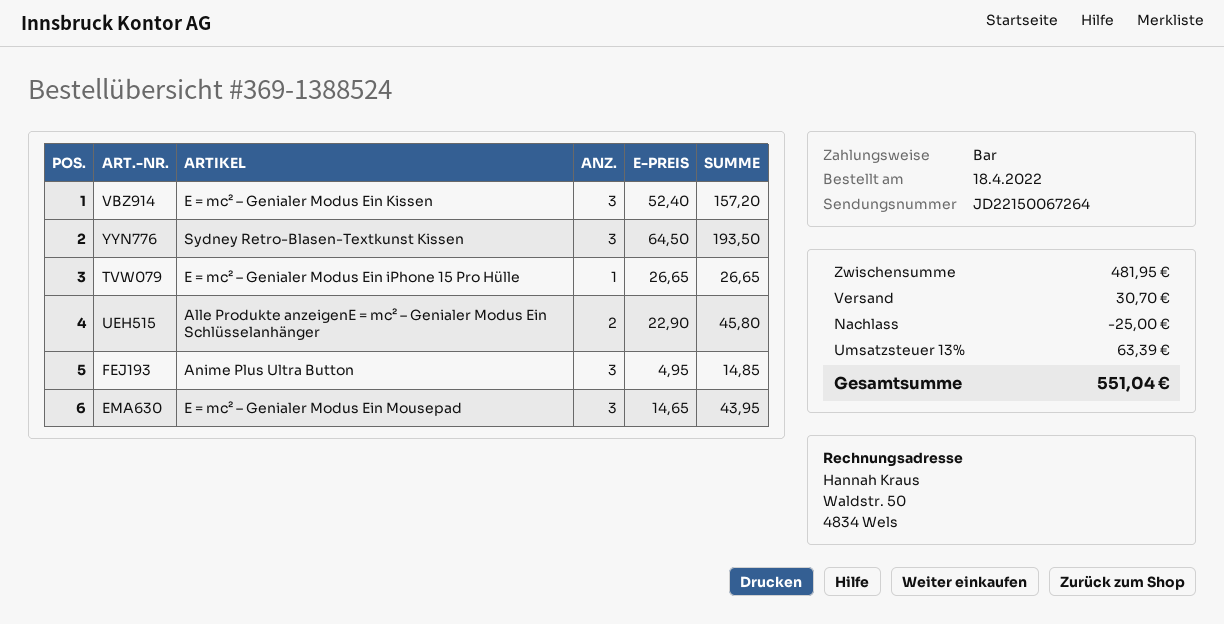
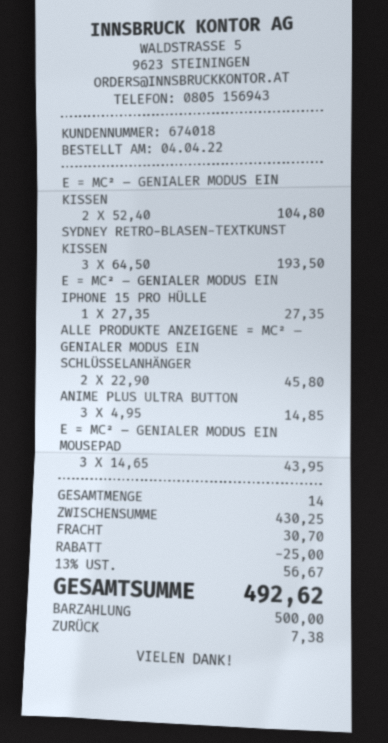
order date: 2022-04-18 -> 2022-04-04
E = mc² – Genialer Modus Ein Kissen: 3 x 52.40 = 157.20 -> 2 x 52.40 = 104.80
E = mc² – Genialer Modus Ein iPhone 15 Pro Hülle: 1 x 26.65 = 26.65 -> 1 x 27.35 = 27.35
subtotal: 481.95 -> 430.25
tax: 13% = 63.39 -> 13% = 56.67
total: 551.04 -> 492.62

